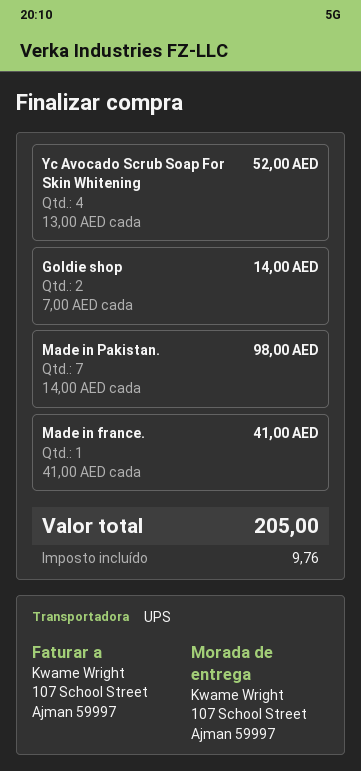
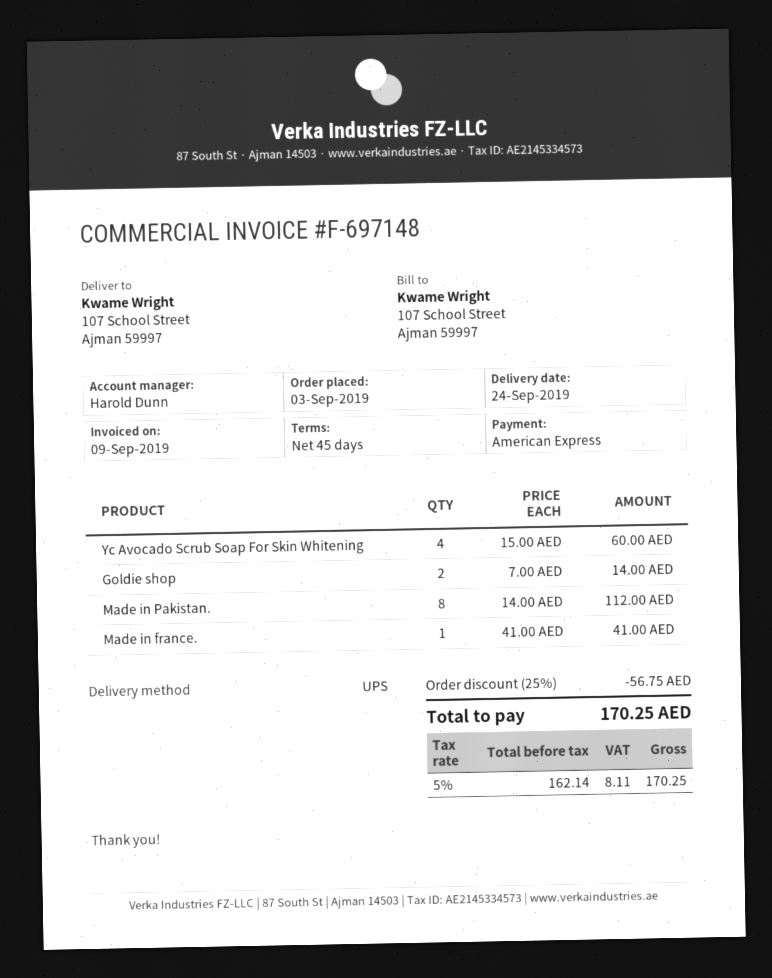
Yc Avocado Scrub Soap For Skin Whitening: 4 x 13.00 = 52.00 -> 4 x 15.00 = 60.00
Made in Pakistan.: 7 x 14.00 = 98.00 -> 8 x 14.00 = 112.00
discount: none -> 25% = 56.75
tax: 9.76 -> 8.11
total: 205.00 -> 170.25

